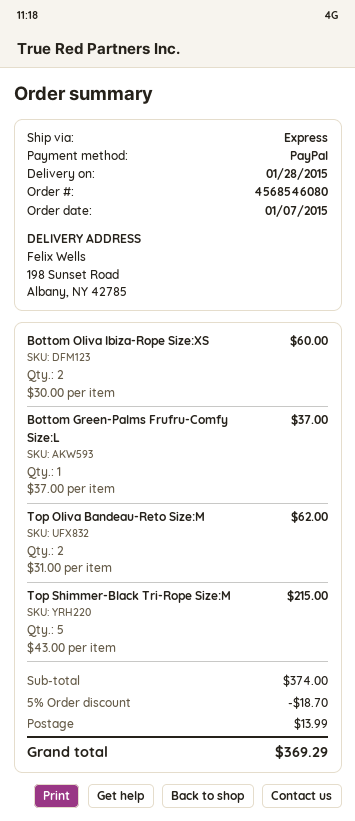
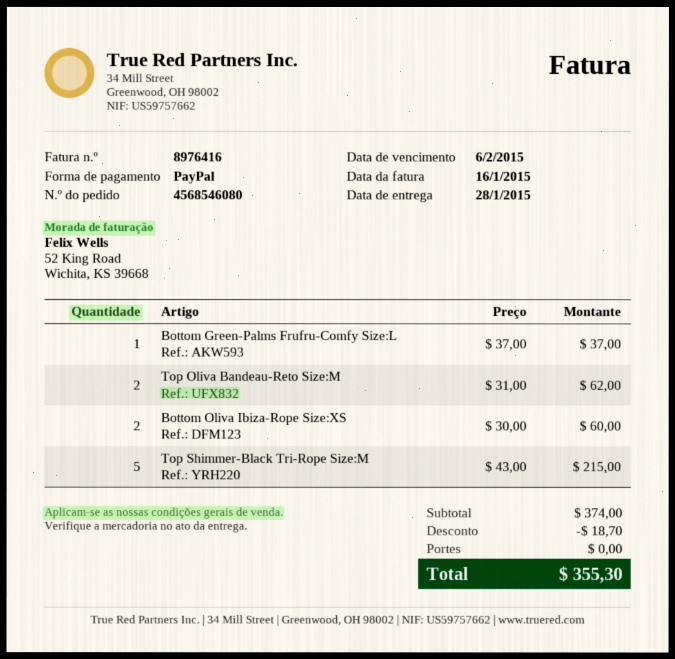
shipping: 13.99 -> 0.00
total: 369.29 -> 355.30

